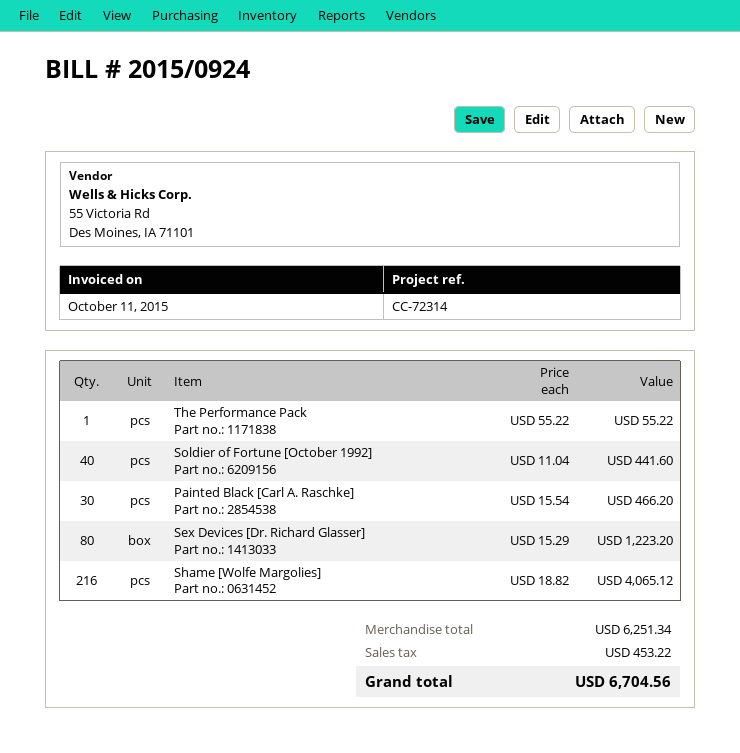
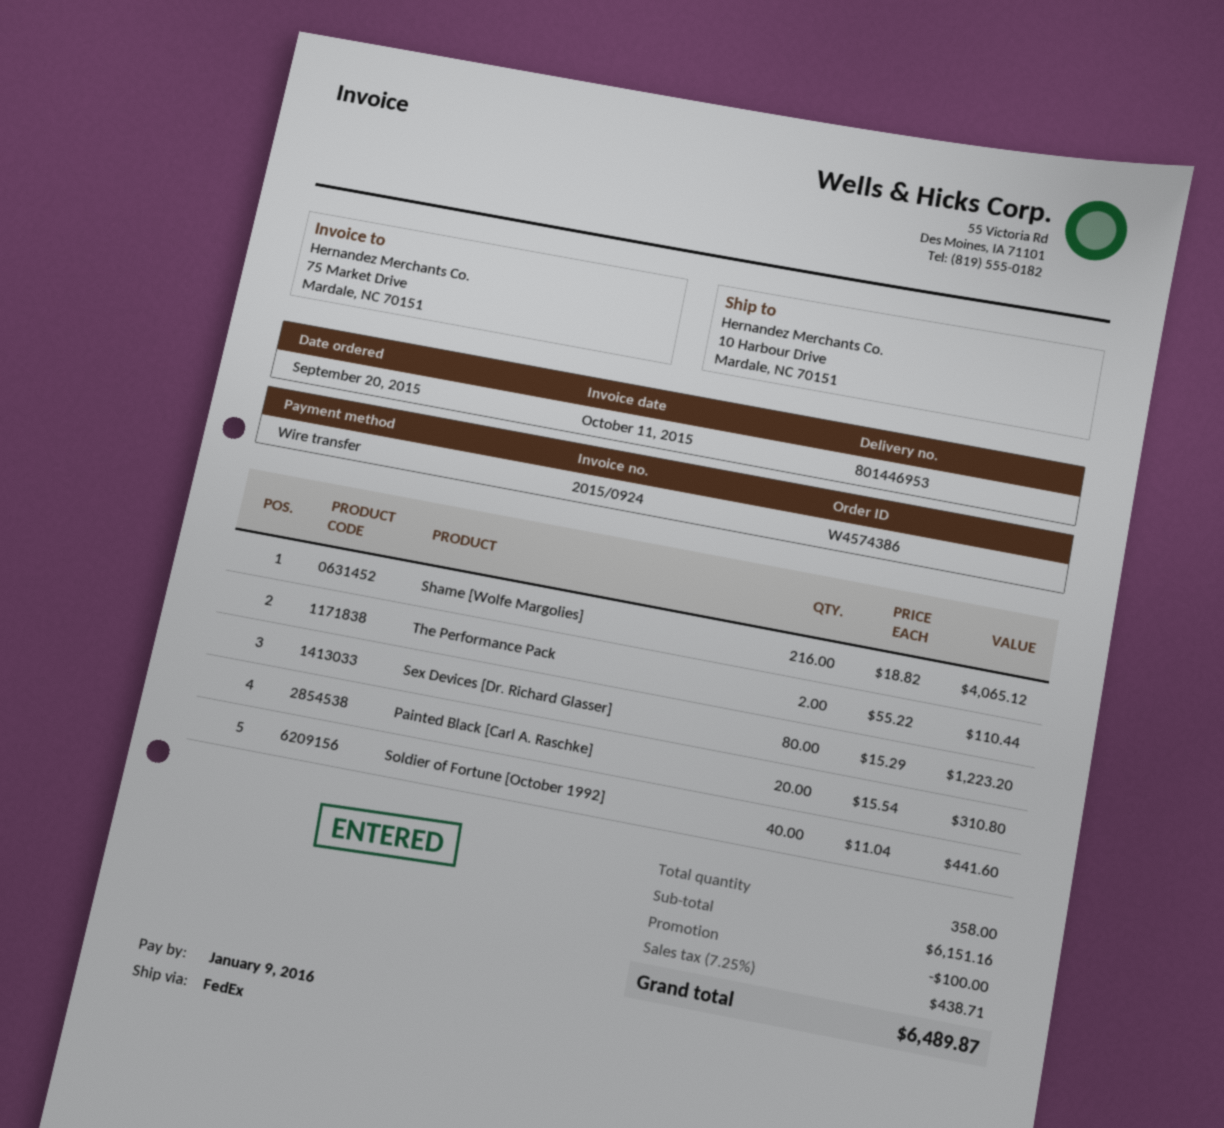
The Performance Pack: 1 x 55.22 = 55.22 -> 2 x 55.22 = 110.44
Painted Black [Carl A. Raschke]: 30 x 15.54 = 466.20 -> 20 x 15.54 = 310.80
subtotal: 6251.34 -> 6151.16
discount: none -> 100.00
tax: 453.22 -> 438.71
total: 6704.56 -> 6489.87

